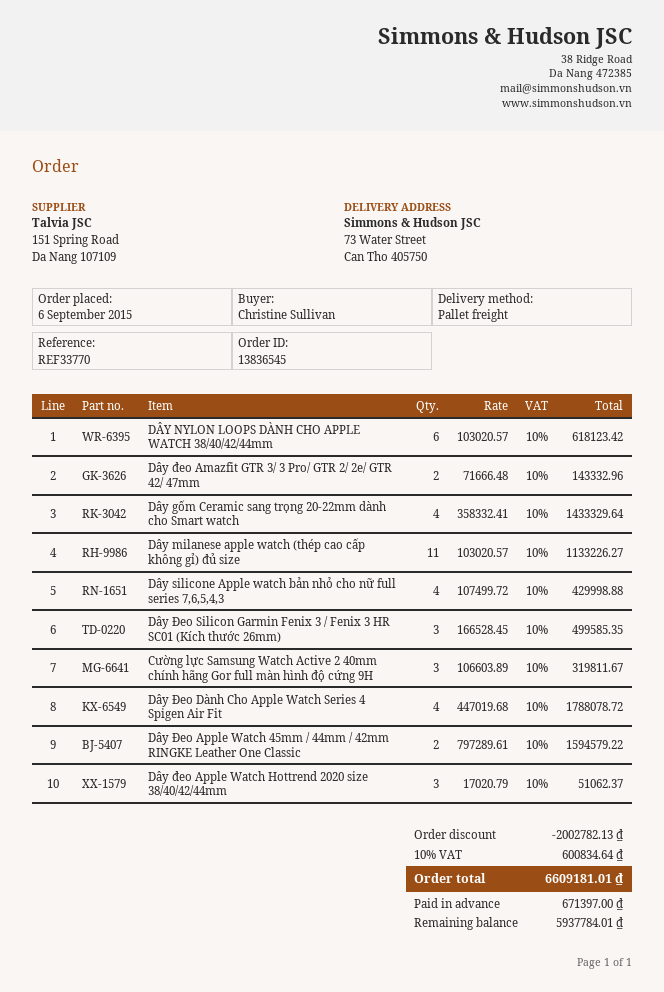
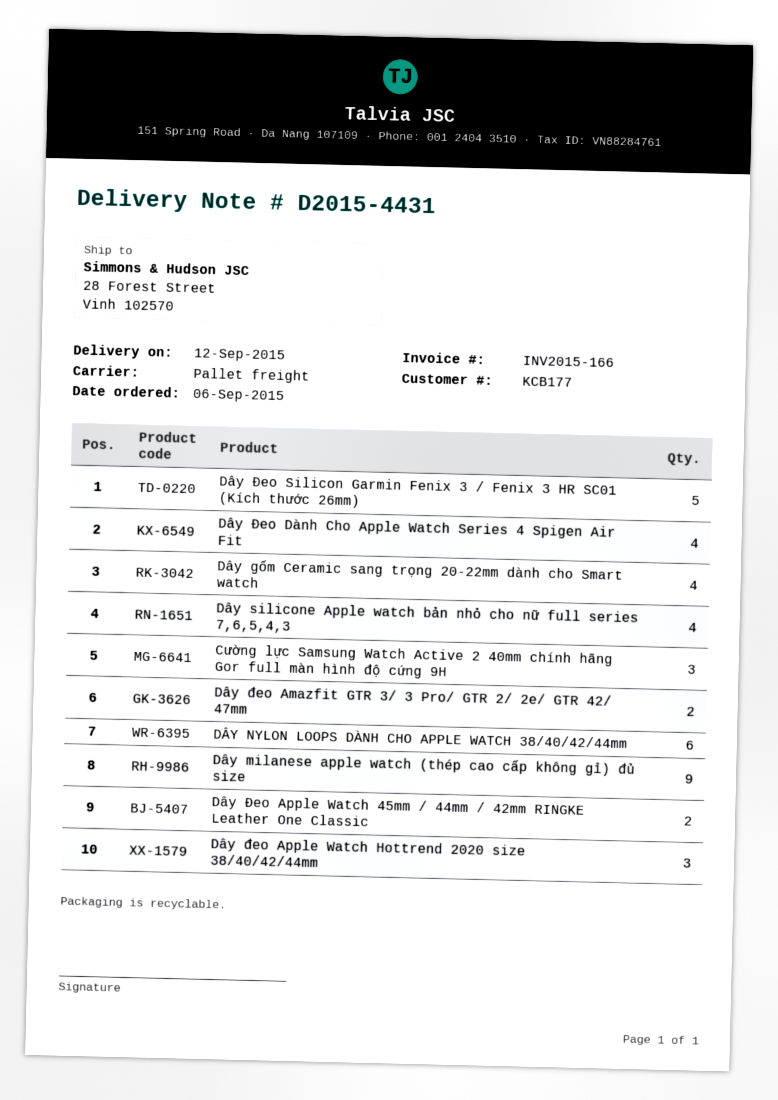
ship to: 73 Water Street, Can Tho 405750 -> 28 Forest Street, Vinh 102570
Dây milanese apple watch (thép cao cấp không gỉ) đủ size: 11 -> 9
Dây Đeo Silicon Garmin Fenix 3 / Fenix 3 HR SC01 (Kích thước 26mm): 3 -> 5

